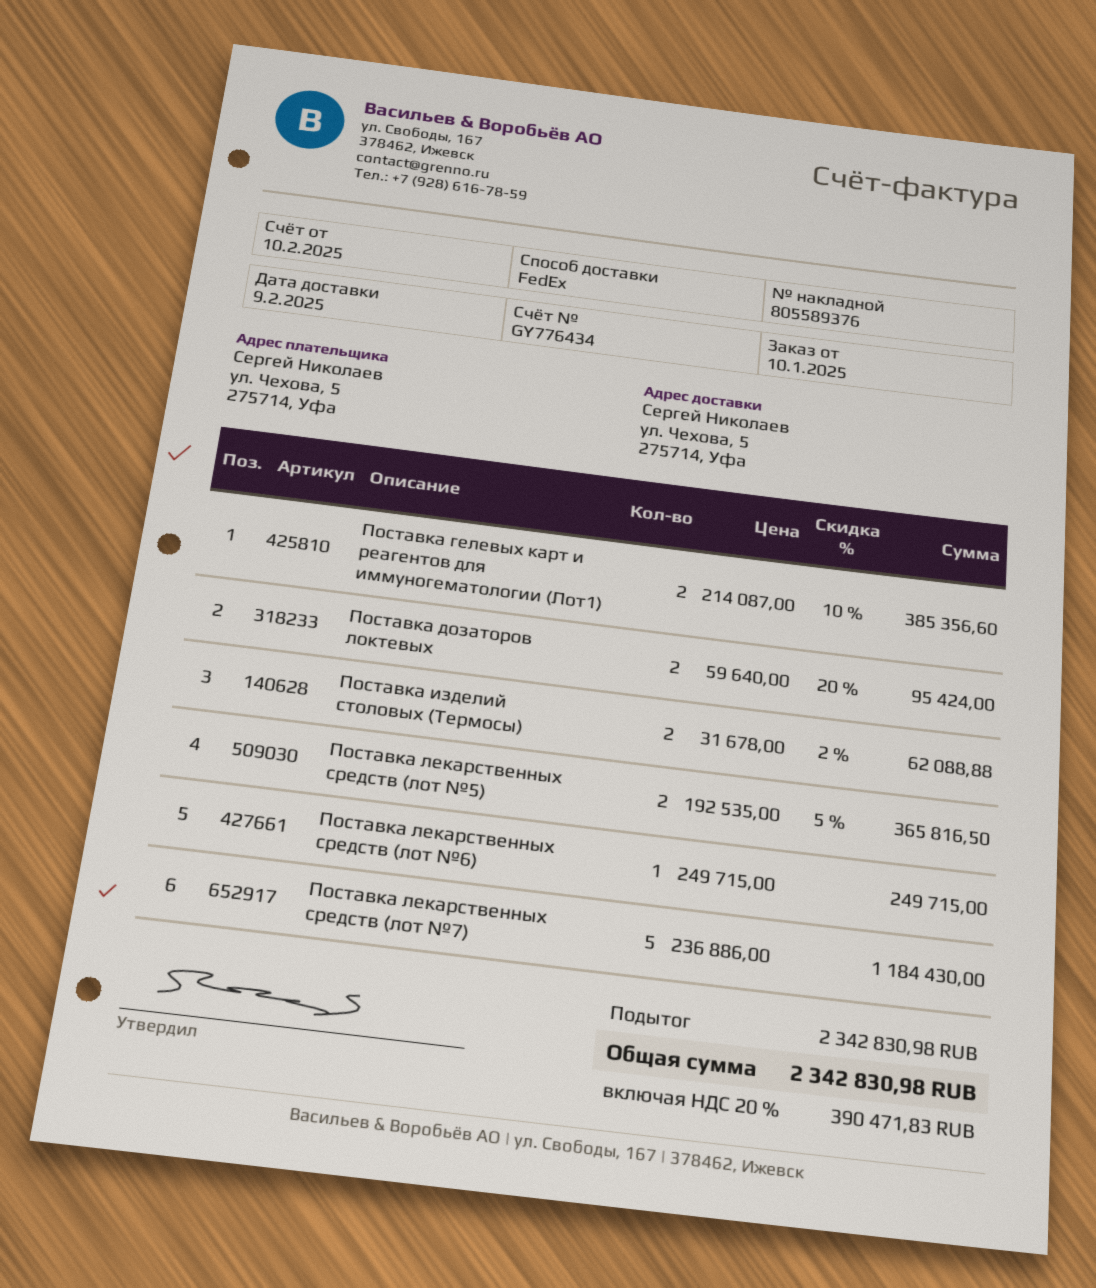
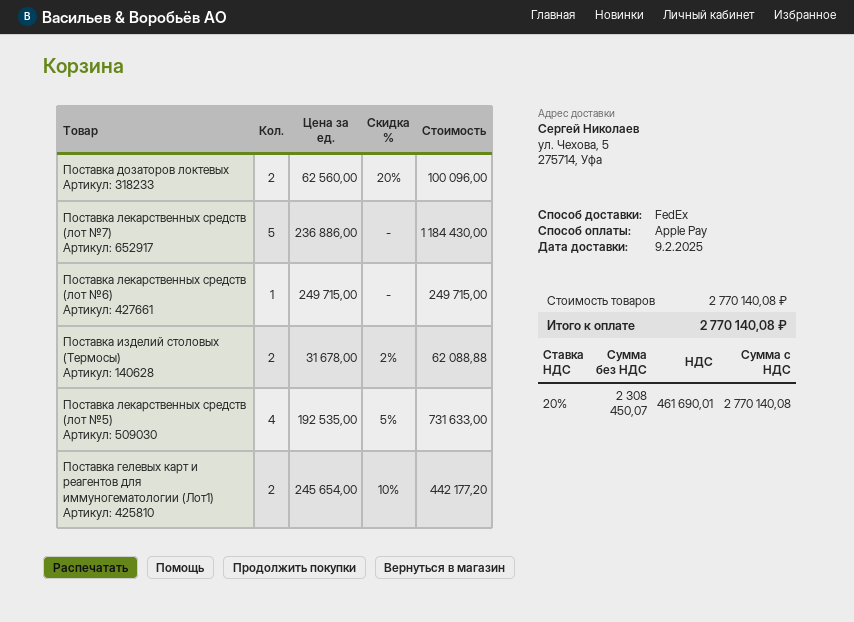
Поставка гелевых карт и реагентов для иммуногематологии (Лот1): 2 x 214087.00 - 10% = 385356.60 -> 2 x 245654.00 - 10% = 442177.20
Поставка дозаторов локтевых: 2 x 59640.00 - 20% = 95424.00 -> 2 x 62560.00 - 20% = 100096.00
Поставка лекарственных средств (лот №5): 2 x 192535.00 - 5% = 365816.50 -> 4 x 192535.00 - 5% = 731633.00
subtotal: 2342830.98 -> 2770140.08
tax: 20% = 390471.83 -> 20% = 461690.01
total: 2342830.98 -> 2770140.08

